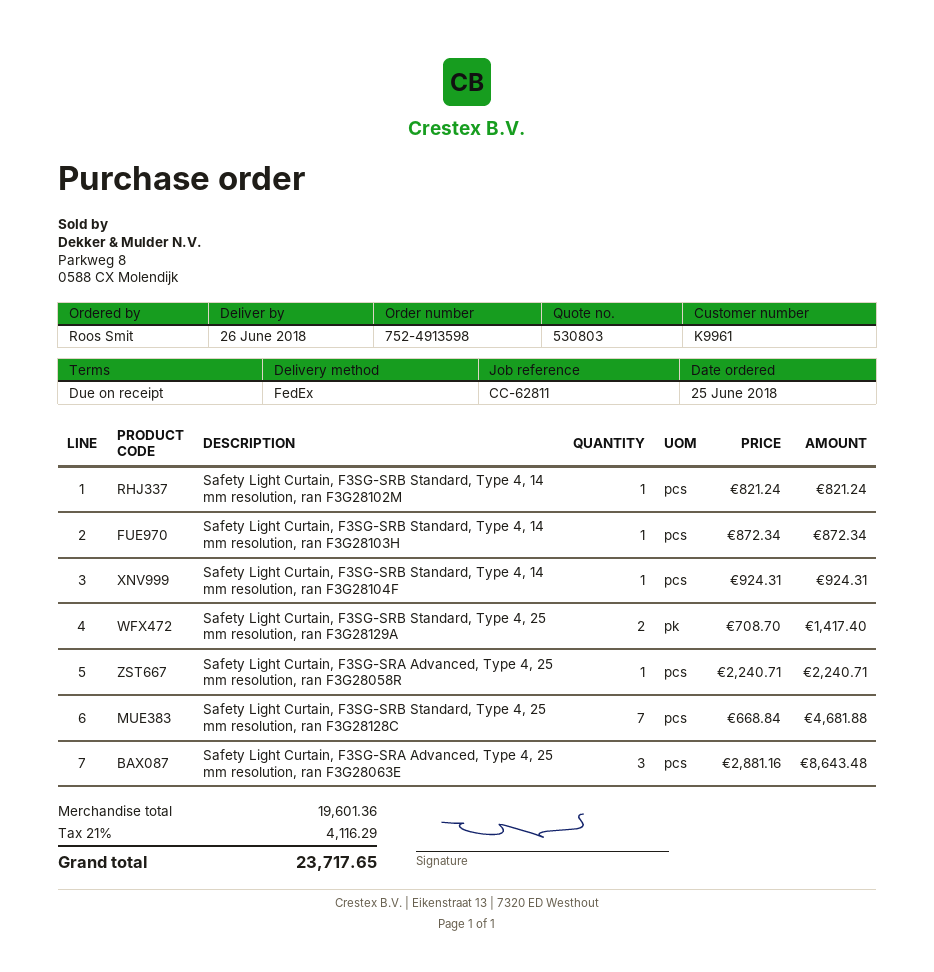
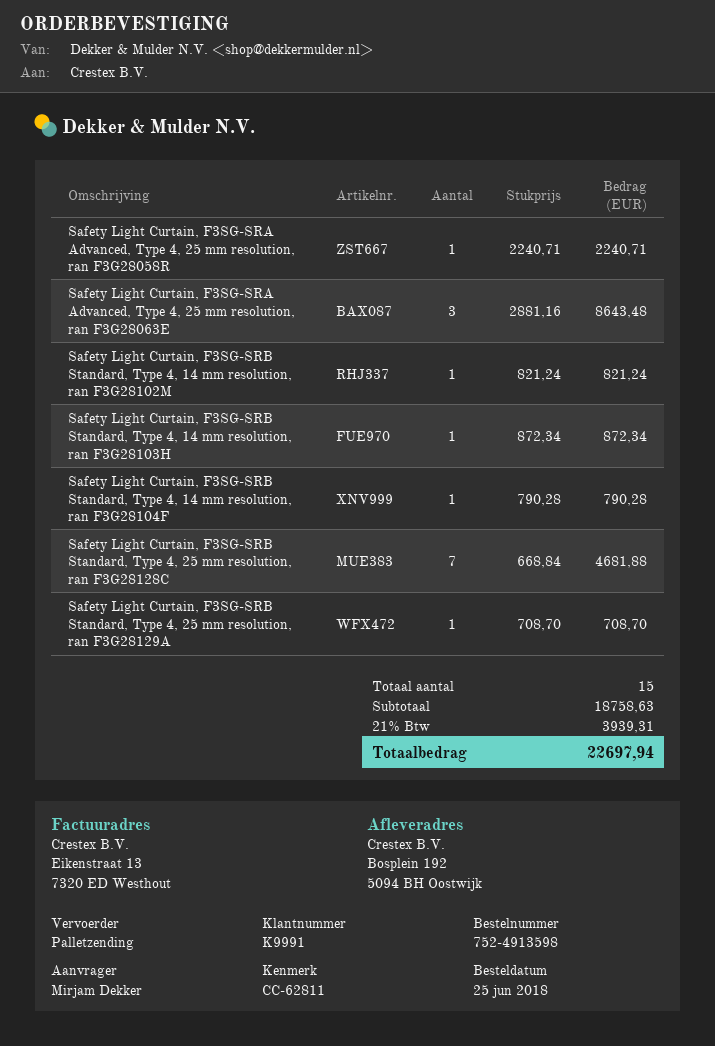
customer number: K9961 -> K9991
ordered by: Roos Smit -> Mirjam Dekker
shipping method: FedEx -> pallet freight
Safety Light Curtain, F3SG-SRB Standard, Type 4, 14 mm resolution, ran F3G28104F: 1 x 924.31 = 924.31 -> 1 x 790.28 = 790.28
Safety Light Curtain, F3SG-SRB Standard, Type 4, 25 mm resolution, ran F3G28129A: 2 x 708.70 = 1417.40 -> 1 x 708.70 = 708.70
subtotal: 19601.36 -> 18758.63
tax: 21% = 4116.29 -> 21% = 3939.31
total: 23717.65 -> 22697.94

